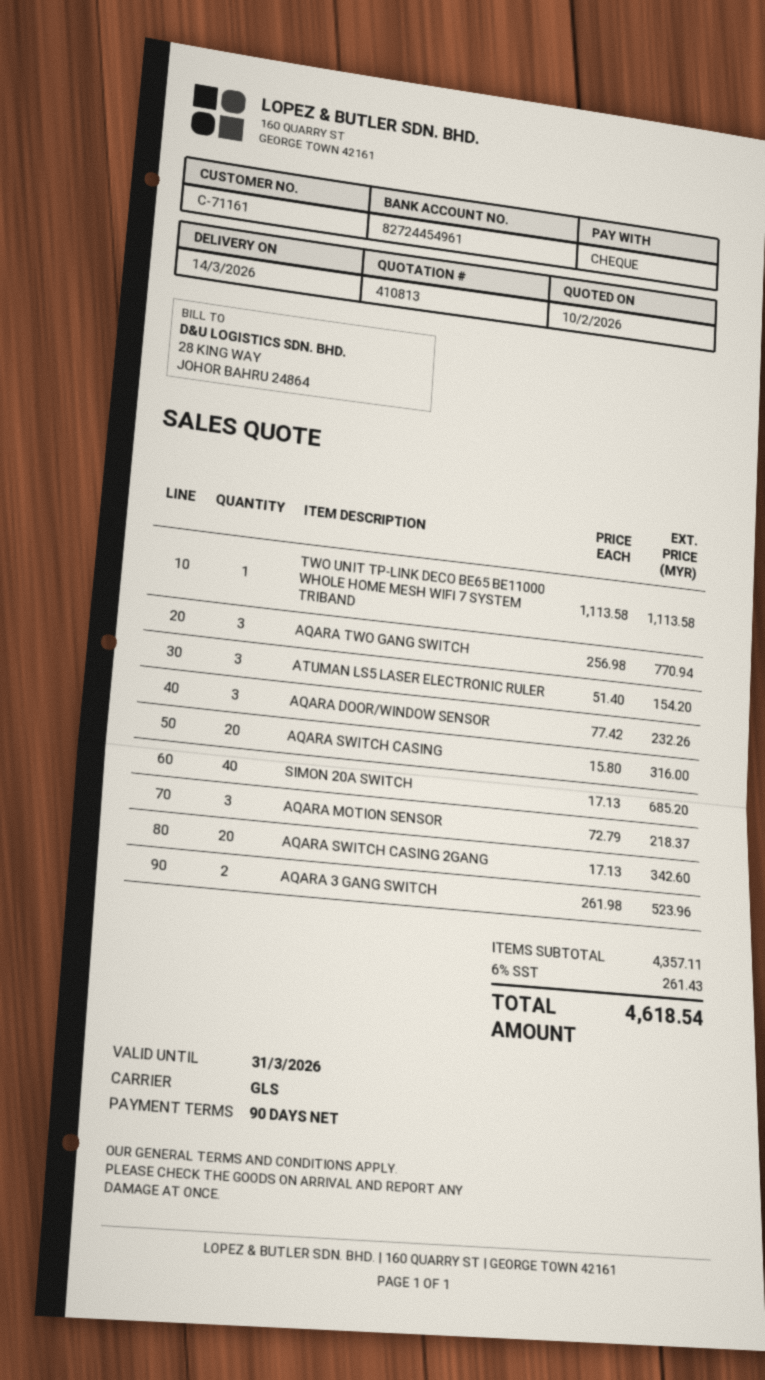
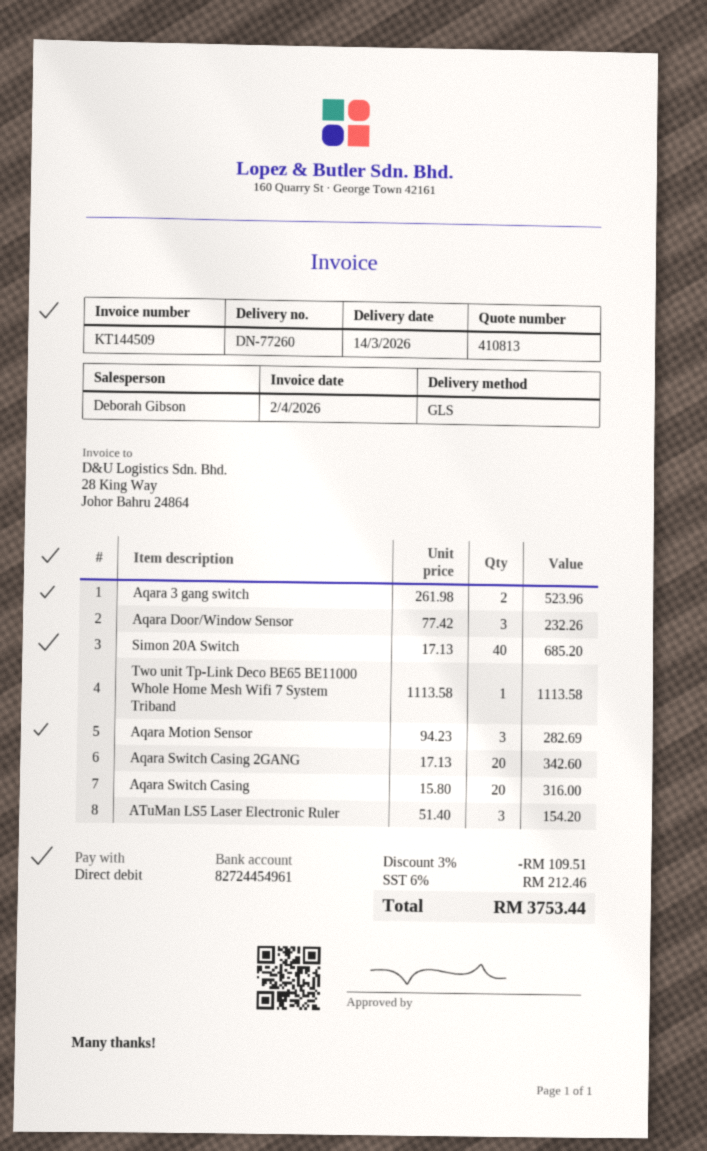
payment method: cheque -> direct debit
AQARA TWO GANG SWITCH: 3 x 256.98 = 770.94 -> none
AQARA MOTION SENSOR: 3 x 72.79 = 218.37 -> 3 x 94.23 = 282.69
discount: none -> 3% = 109.51
tax: 6% = 261.43 -> 6% = 212.46
total: 4618.54 -> 3753.44

